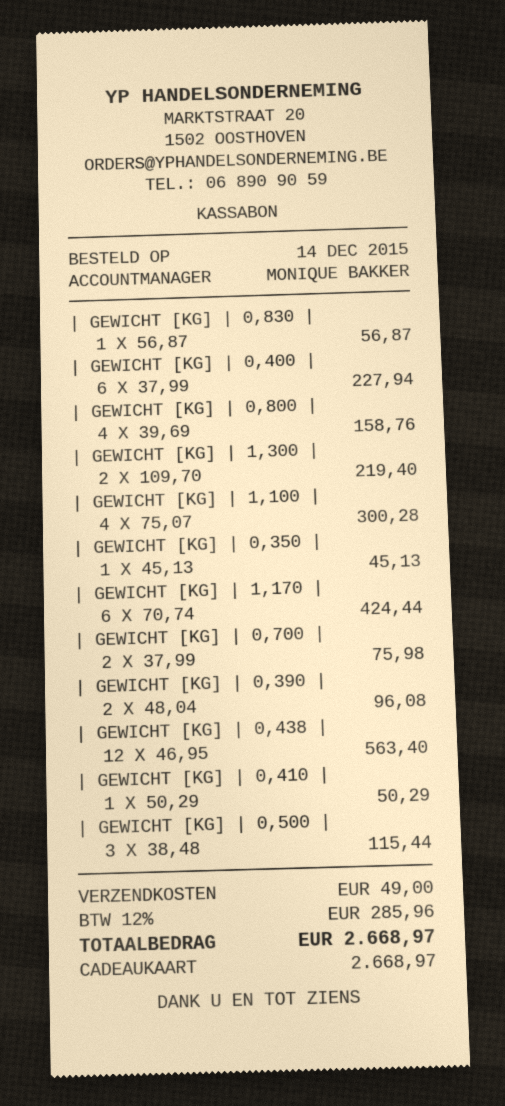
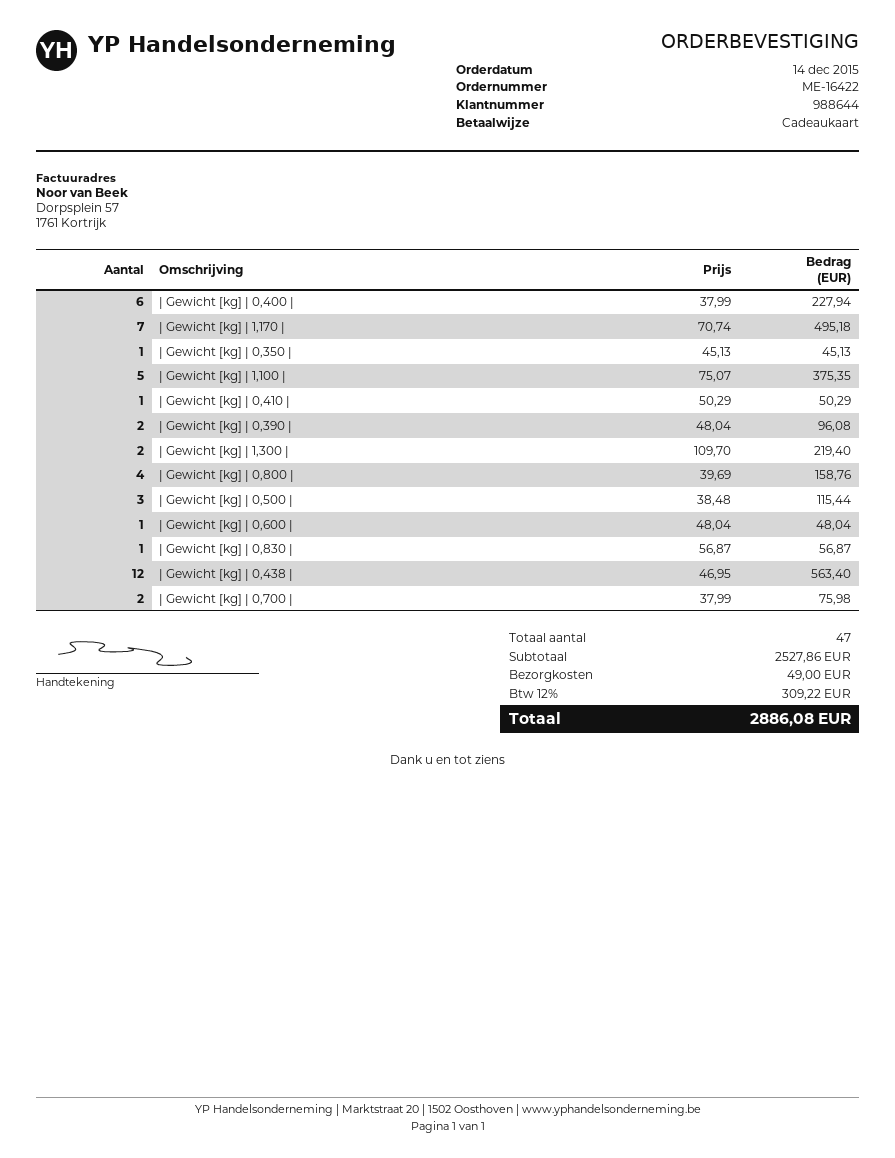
| GEWICHT [KG] | 1,100 |: 4 x 75.07 = 300.28 -> 5 x 75.07 = 375.35
| GEWICHT [KG] | 1,170 |: 6 x 70.74 = 424.44 -> 7 x 70.74 = 495.18
| Gewicht [kg] | 0,600 |: none -> 1 x 48.04 = 48.04
tax: 12% = 285.96 -> 12% = 309.22
total: 2668.97 -> 2886.08

